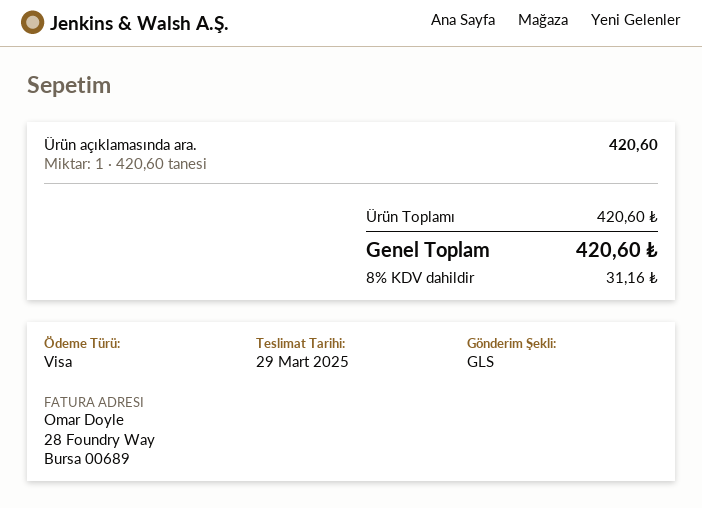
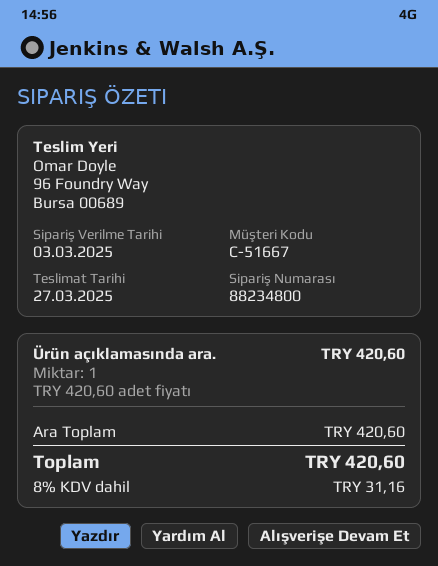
delivery date: 2025-03-29 -> 2025-03-27

